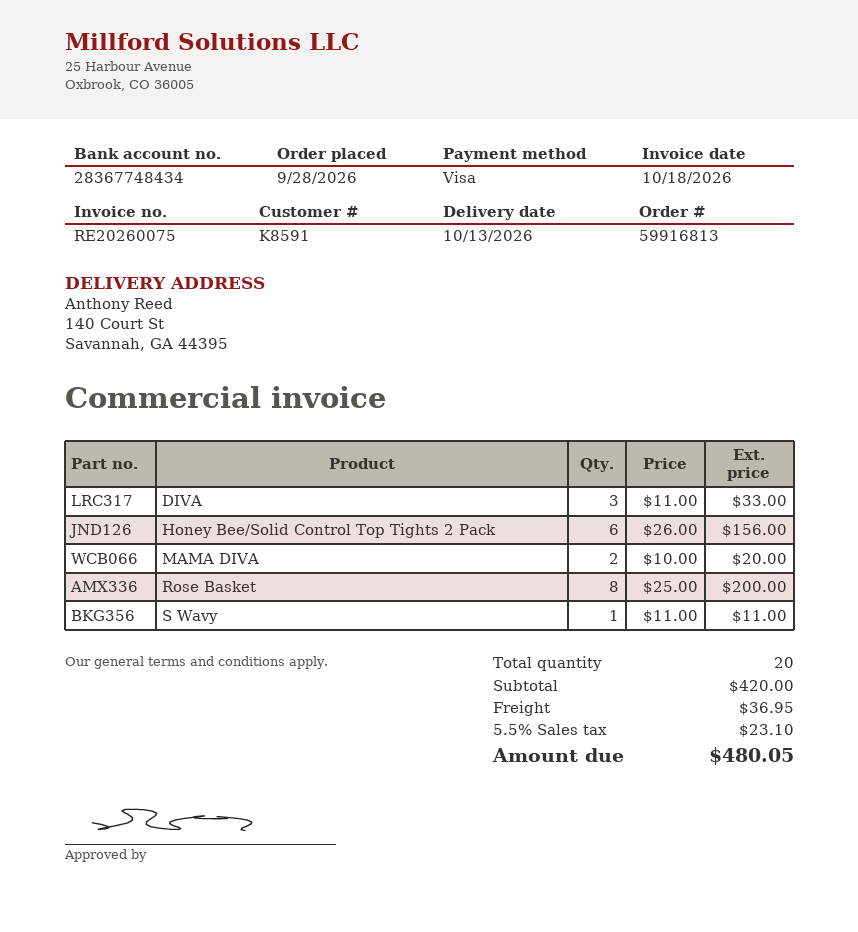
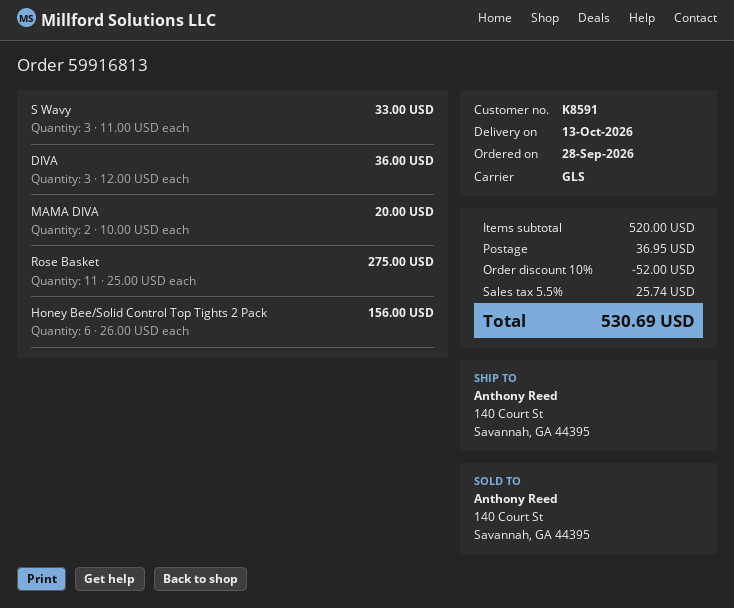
DIVA: 3 x 11.00 = 33.00 -> 3 x 12.00 = 36.00
Rose Basket: 8 x 25.00 = 200.00 -> 11 x 25.00 = 275.00
S Wavy: 1 x 11.00 = 11.00 -> 3 x 11.00 = 33.00
subtotal: 420.00 -> 520.00
discount: none -> 10% = 52.00
tax: 5.5% = 23.10 -> 5.5% = 25.74
total: 480.05 -> 530.69

